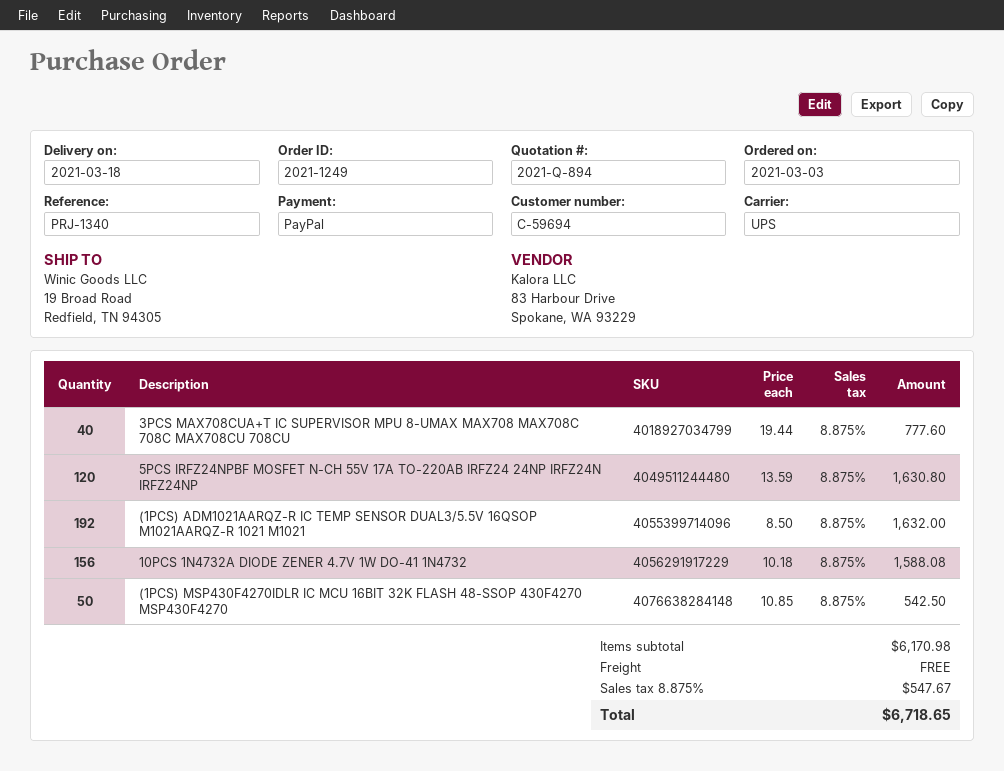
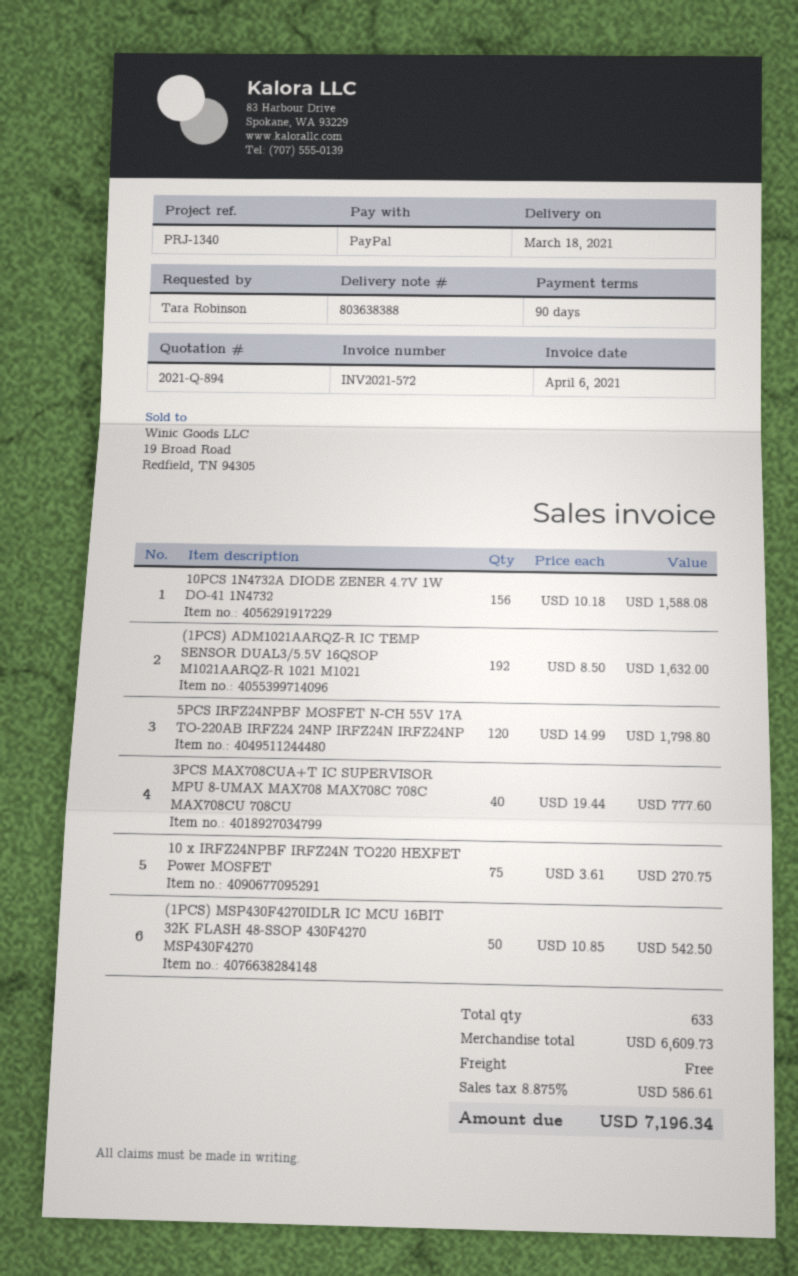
5PCS IRFZ24NPBF MOSFET N-CH 55V 17A TO-220AB IRFZ24 24NP IRFZ24N IRFZ24NP: 120 x 13.59 = 1630.80 -> 120 x 14.99 = 1798.80
10 x IRFZ24NPBF IRFZ24N TO220 HEXFET Power MOSFET: none -> 75 x 3.61 = 270.75
subtotal: 6170.98 -> 6609.73
tax: 8.875% = 547.67 -> 8.875% = 586.61
total: 6718.65 -> 7196.34

